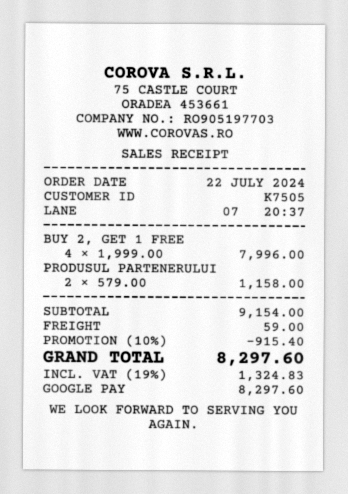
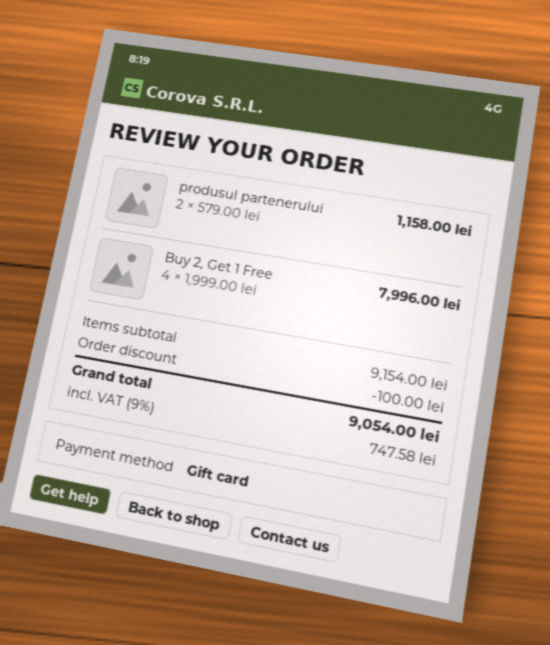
payment method: Google Pay -> gift card
discount: 915.40 -> 100.00
shipping: 59.00 -> none
tax: 19% = 1324.83 -> 9% = 747.58
total: 8297.60 -> 9054.00

